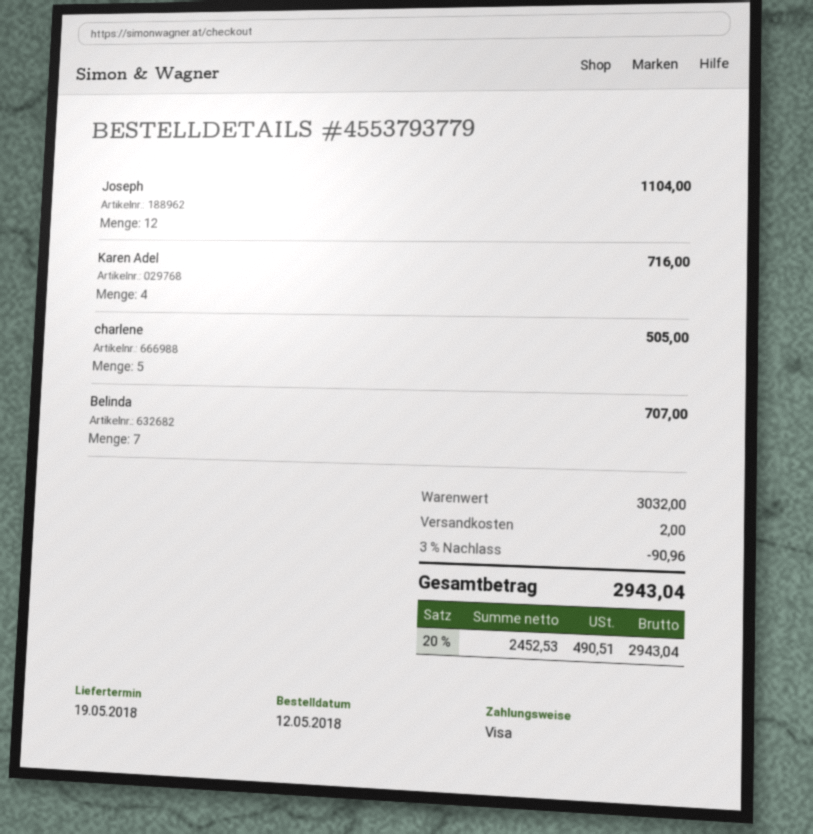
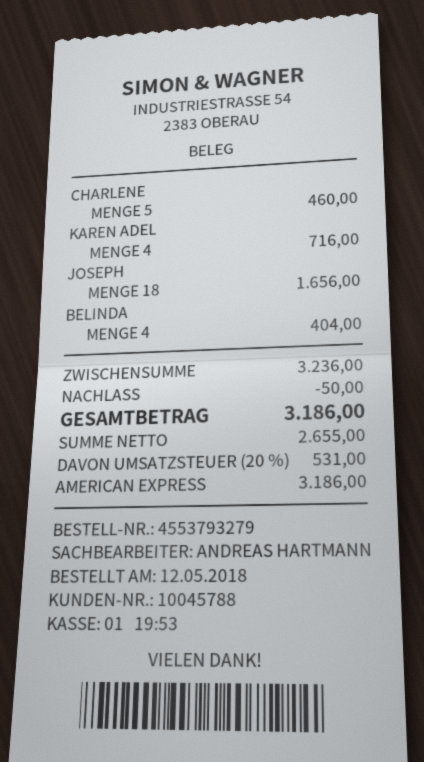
order number: 4553793779 -> 4553793279
payment method: Visa -> American Express
Joseph: 12 for 1104.00 -> 18 for 1656.00
charlene: 5 for 505.00 -> 5 for 460.00
Belinda: 7 for 707.00 -> 4 for 404.00
subtotal: 3032.00 -> 3236.00
discount: 90.96 -> 50.00
shipping: 2.00 -> none
net: 2452.53 -> 2655.00
tax: 20% = 490.51 -> 20% = 531.00
total: 2943.04 -> 3186.00

